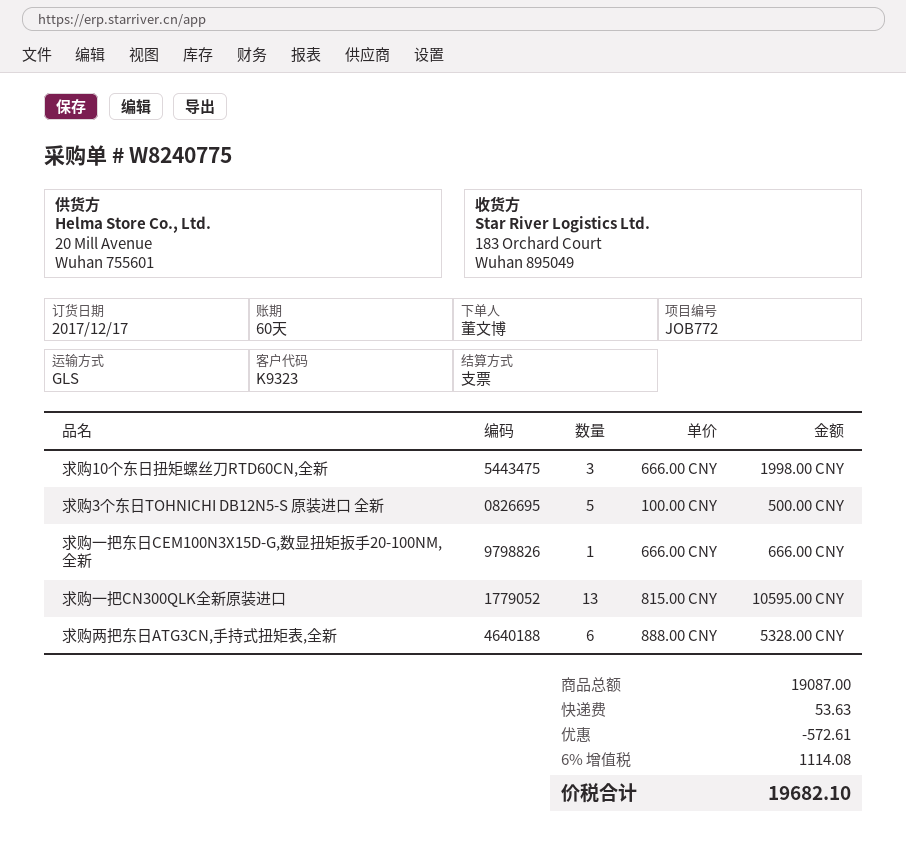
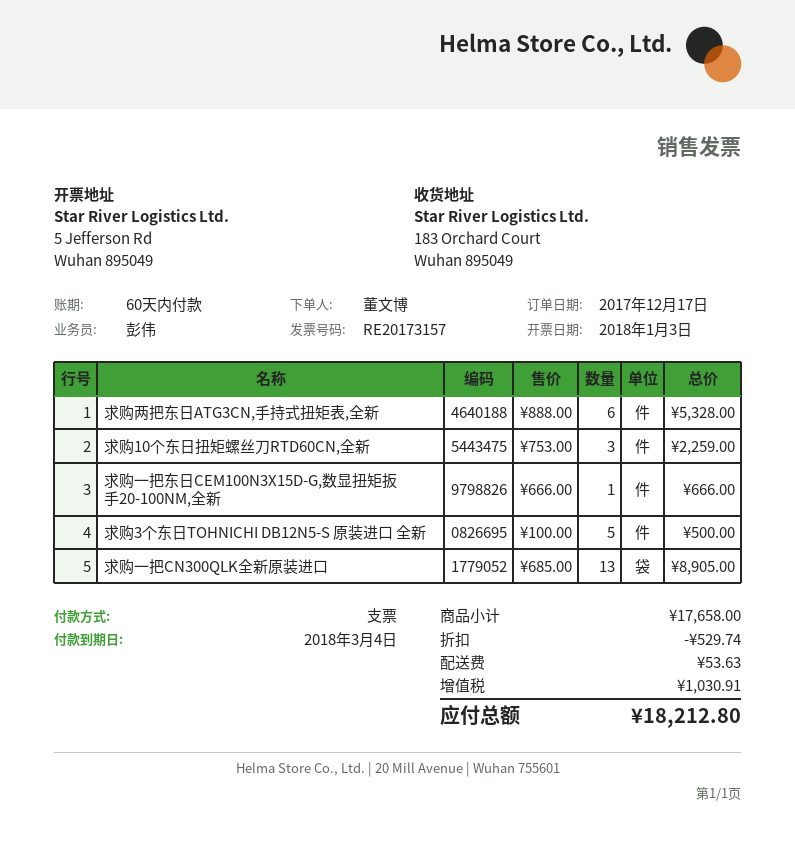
求购10个东日扭矩螺丝刀RTD60CN,全新: 3 x 666.00 = 1998.00 -> 3 x 753.00 = 2259.00
求购一把CN300QLK全新原装进口: 13 x 815.00 = 10595.00 -> 13 x 685.00 = 8905.00
subtotal: 19087.00 -> 17658.00
discount: 572.61 -> 529.74
tax: 1114.08 -> 1030.91
total: 19682.10 -> 18212.80

